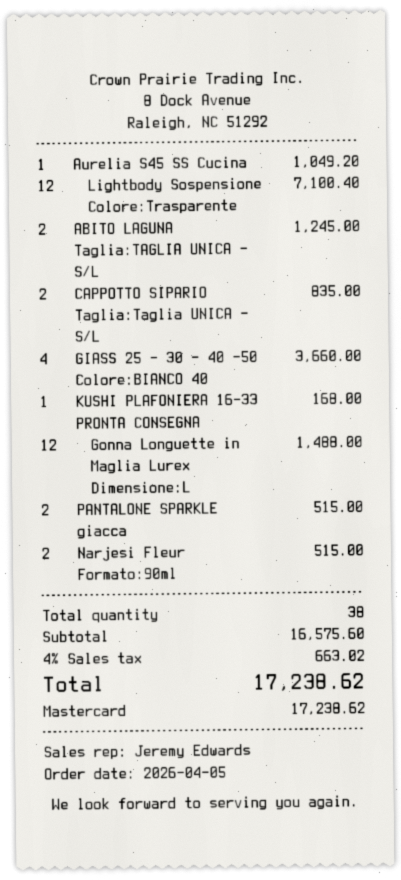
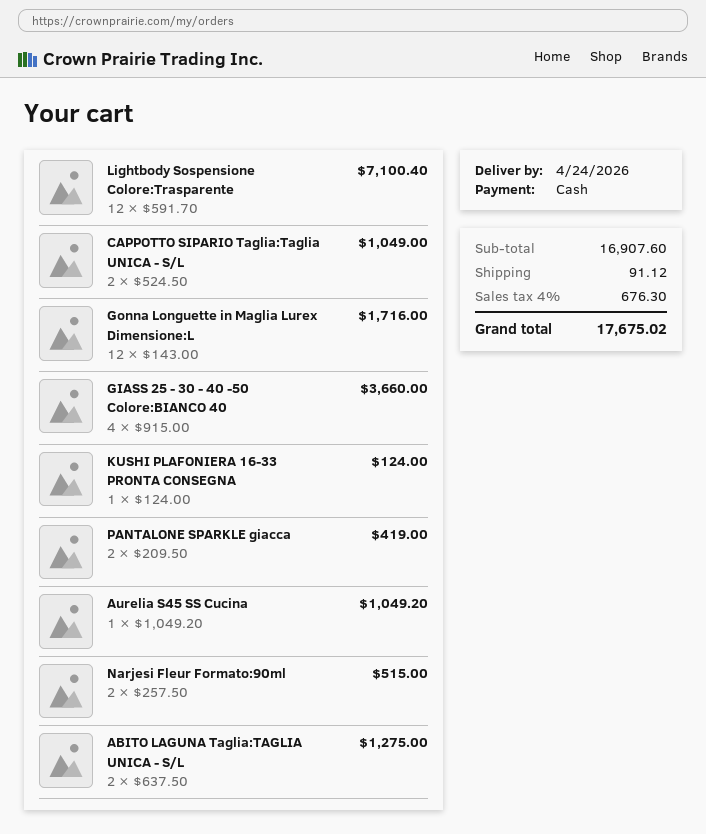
payment method: Mastercard -> cash
ABITO LAGUNA Taglia:TAGLIA UNICA - S/L: 2 for 1245.00 -> 2 for 1275.00
CAPPOTTO SIPARIO Taglia:Taglia UNICA - S/L: 2 for 835.00 -> 2 for 1049.00
KUSHI PLAFONIERA 16-33 PRONTA CONSEGNA: 1 for 168.00 -> 1 for 124.00
Gonna Longuette in Maglia Lurex Dimensione:L: 12 for 1488.00 -> 12 for 1716.00
PANTALONE SPARKLE giacca: 2 for 515.00 -> 2 for 419.00
subtotal: 16575.60 -> 16907.60
shipping: none -> 91.12
tax: 4% = 663.02 -> 4% = 676.30
total: 17238.62 -> 17675.02

